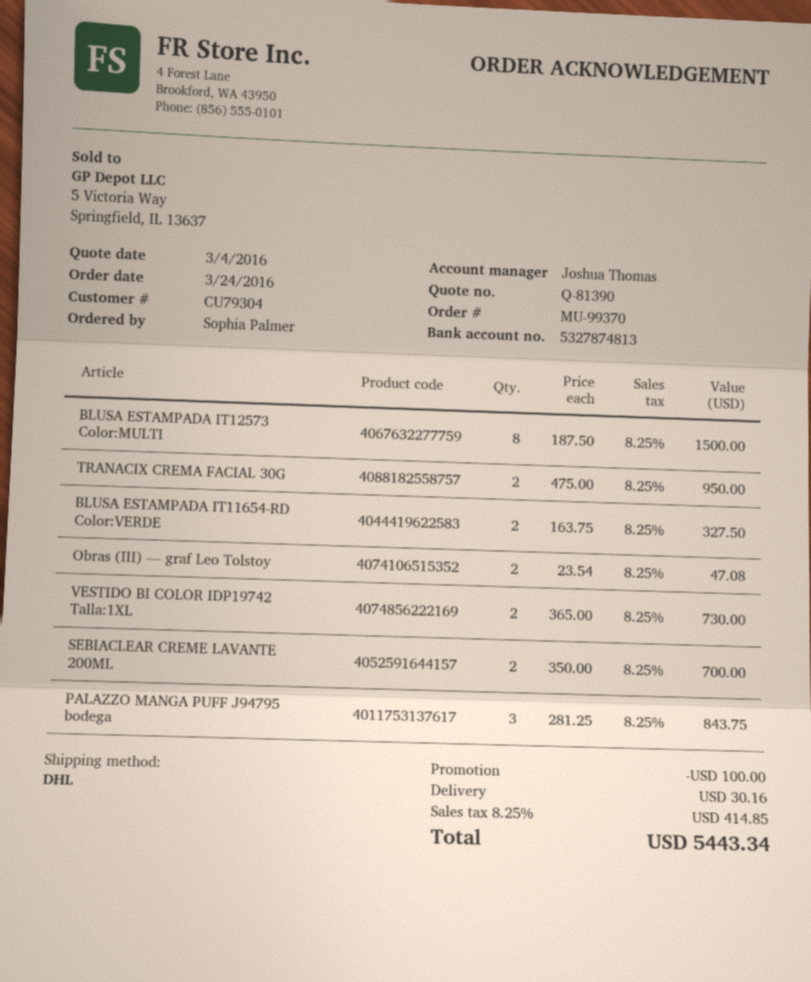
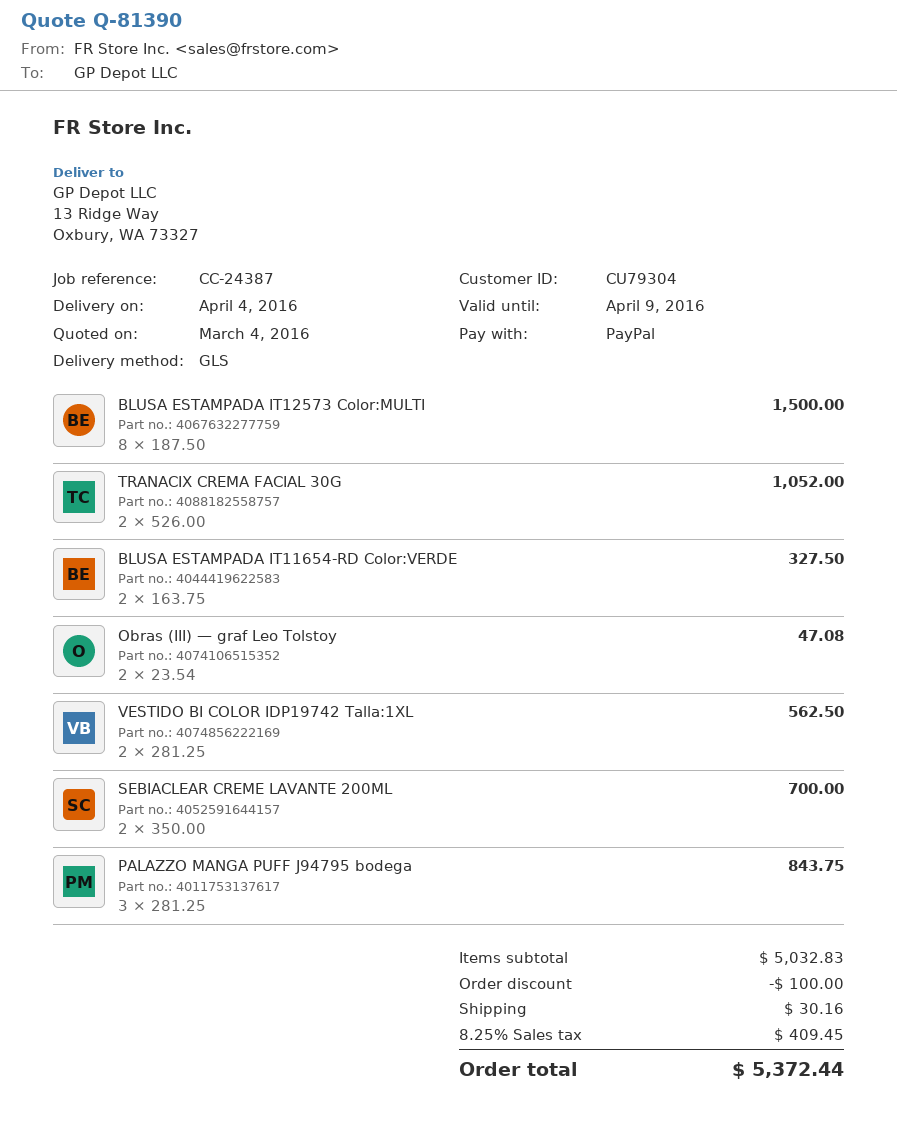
shipping method: DHL -> GLS
TRANACIX CREMA FACIAL 30G: 2 x 475.00 = 950.00 -> 2 x 526.00 = 1052.00
VESTIDO BI COLOR IDP19742 Talla:1XL: 2 x 365.00 = 730.00 -> 2 x 281.25 = 562.50
tax: 8.25% = 414.85 -> 8.25% = 409.45
total: 5443.34 -> 5372.44

